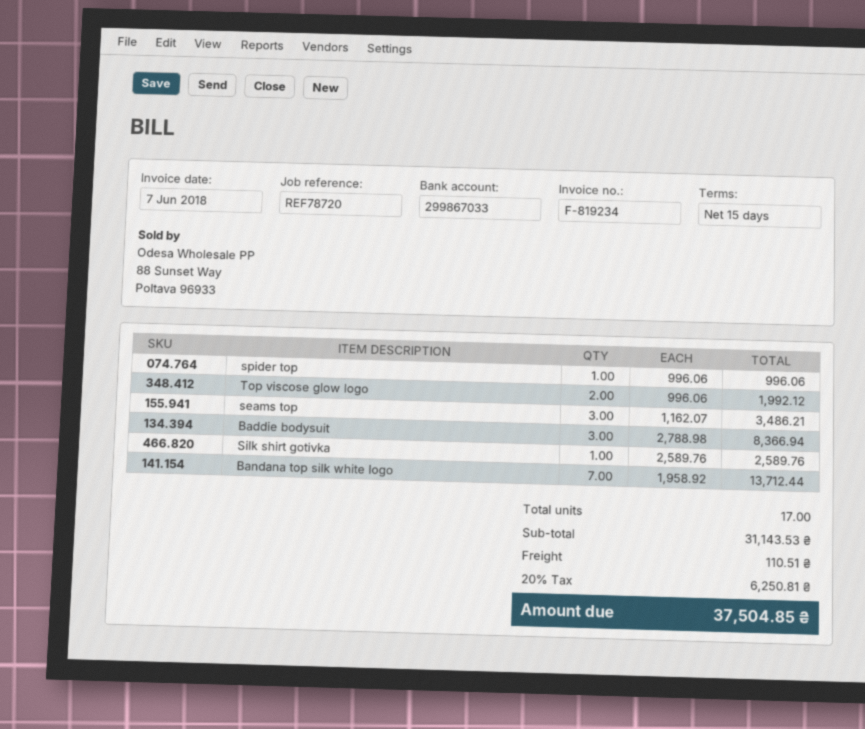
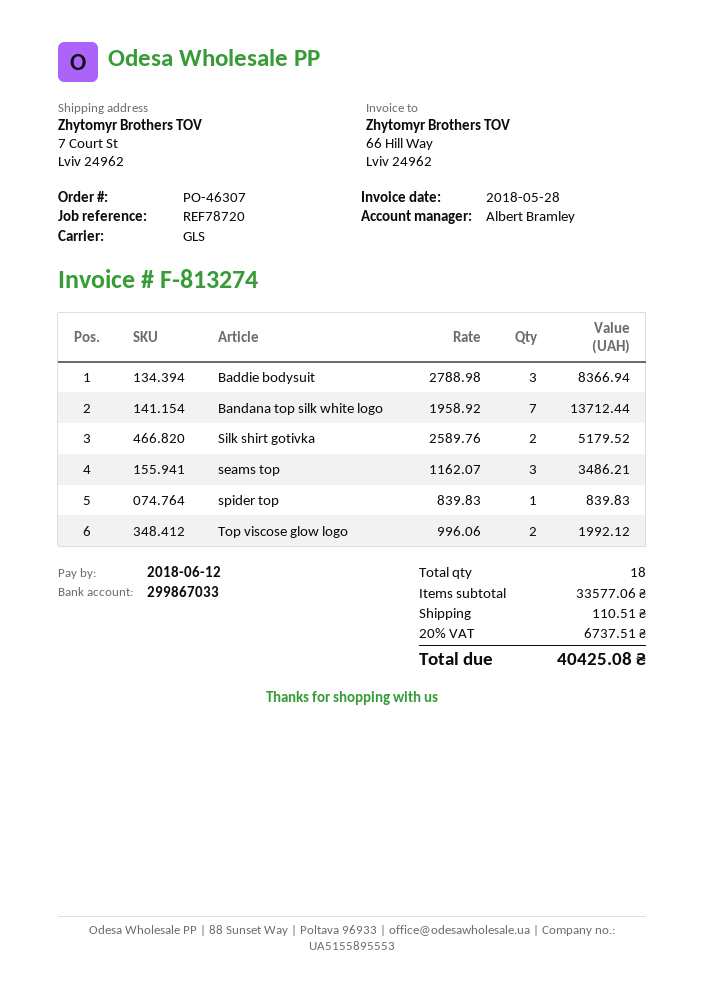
invoice number: F-819234 -> F-813274
invoice date: 2018-06-07 -> 2018-05-28
spider top: 1 x 996.06 = 996.06 -> 1 x 839.83 = 839.83
Silk shirt gotivka: 1 x 2589.76 = 2589.76 -> 2 x 2589.76 = 5179.52
total quantity: 17 -> 18
subtotal: 31143.53 -> 33577.06
tax: 20% = 6250.81 -> 20% = 6737.51
total: 37504.85 -> 40425.08

